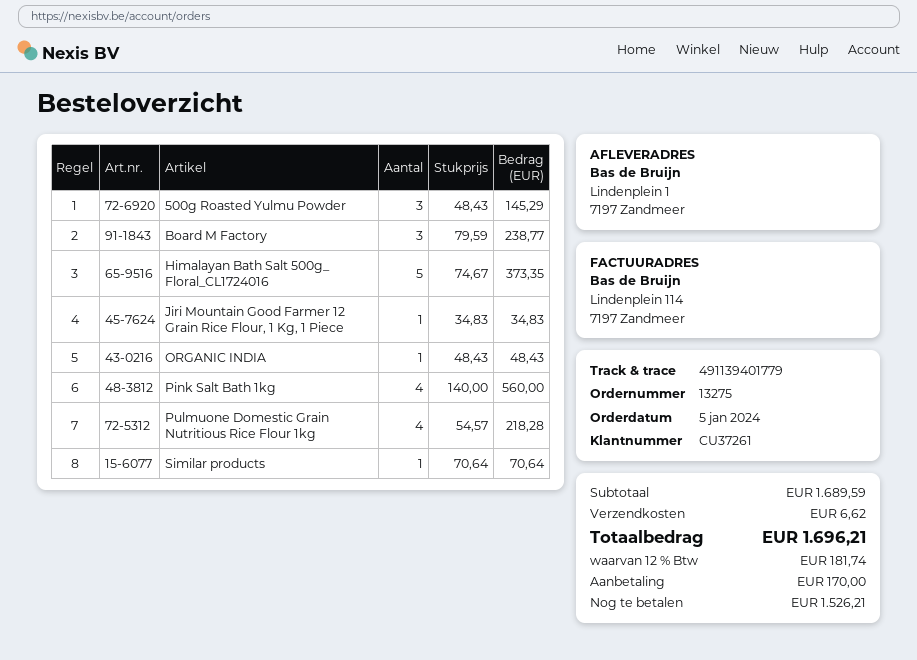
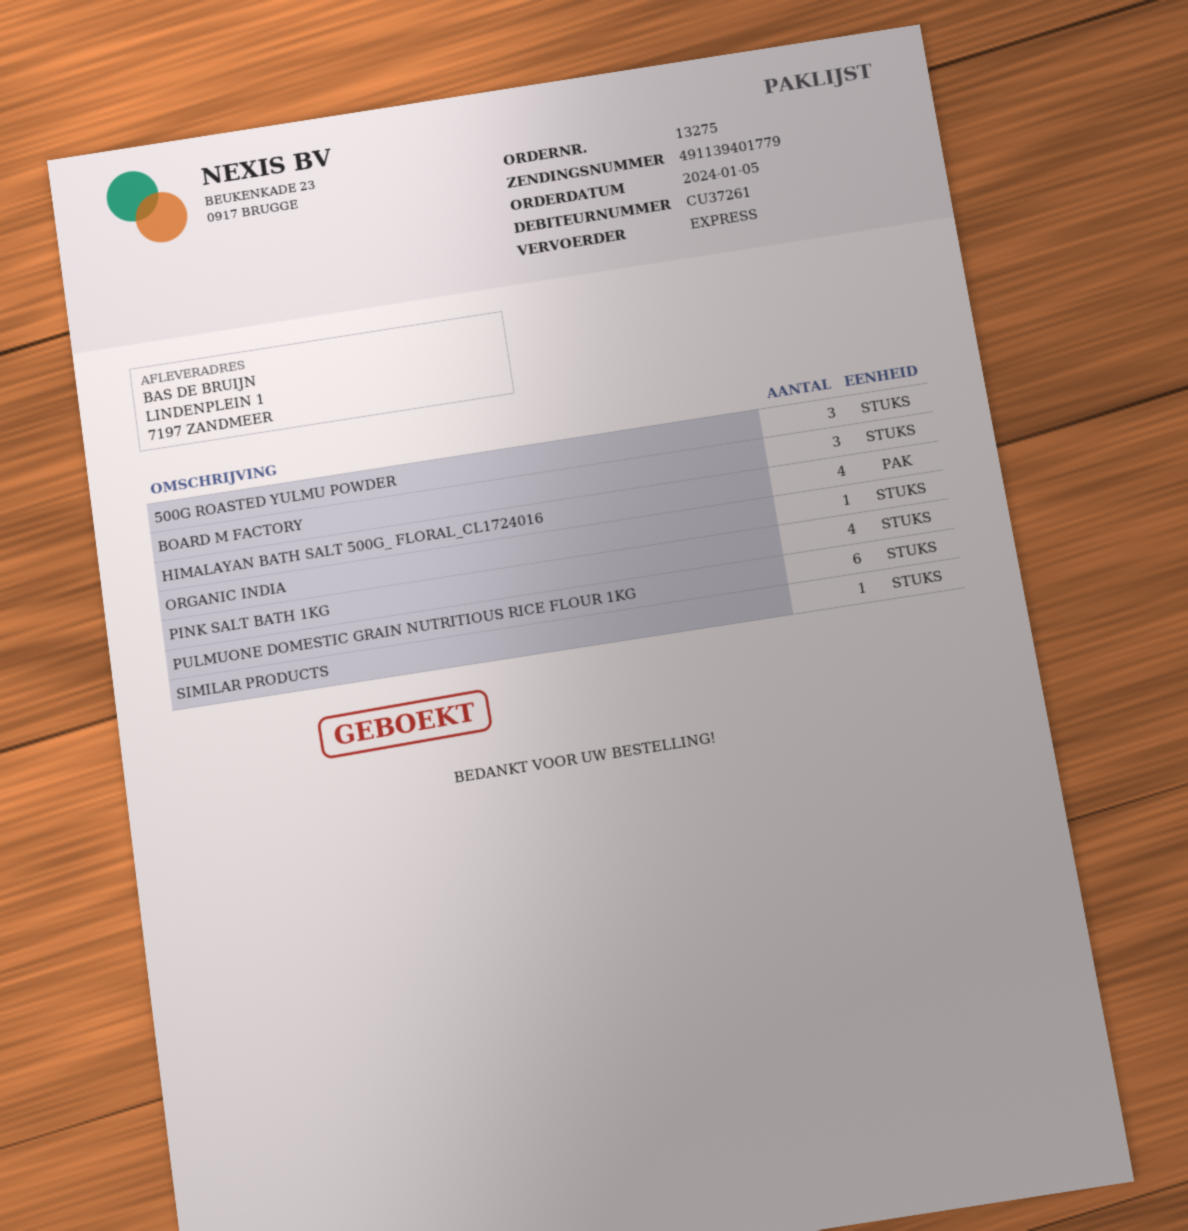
Himalayan Bath Salt 500g_ Floral_CL1724016: 5 -> 4
Jiri Mountain Good Farmer 12 Grain Rice Flour, 1 Kg, 1 Piece: 1 -> none
Pulmuone Domestic Grain Nutritious Rice Flour 1kg: 4 -> 6

